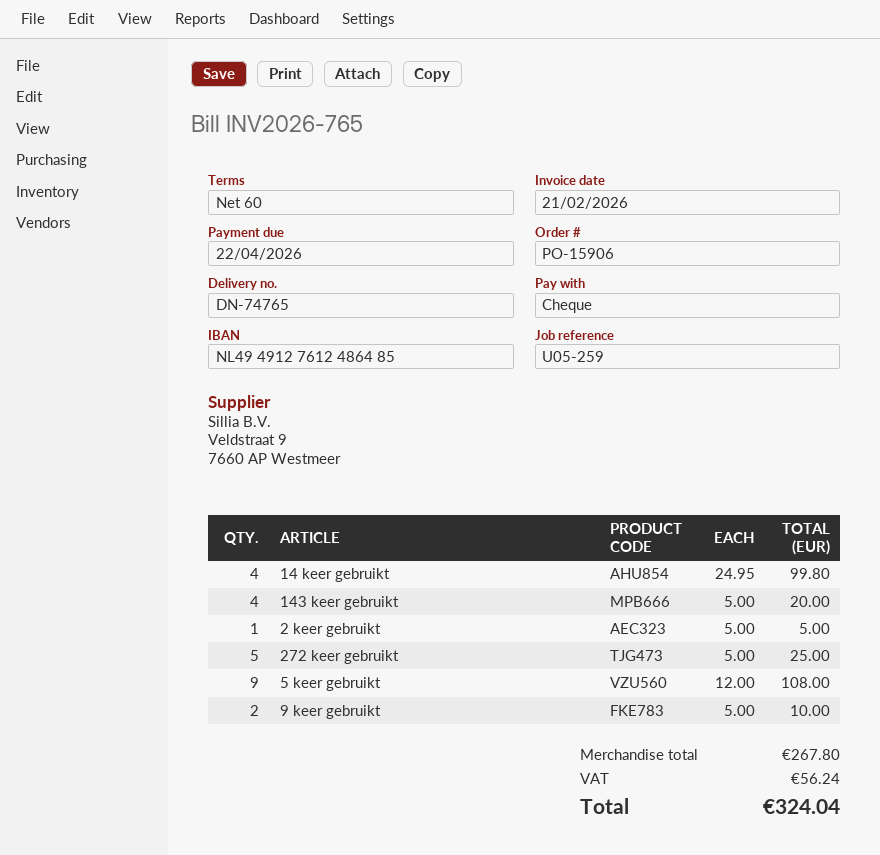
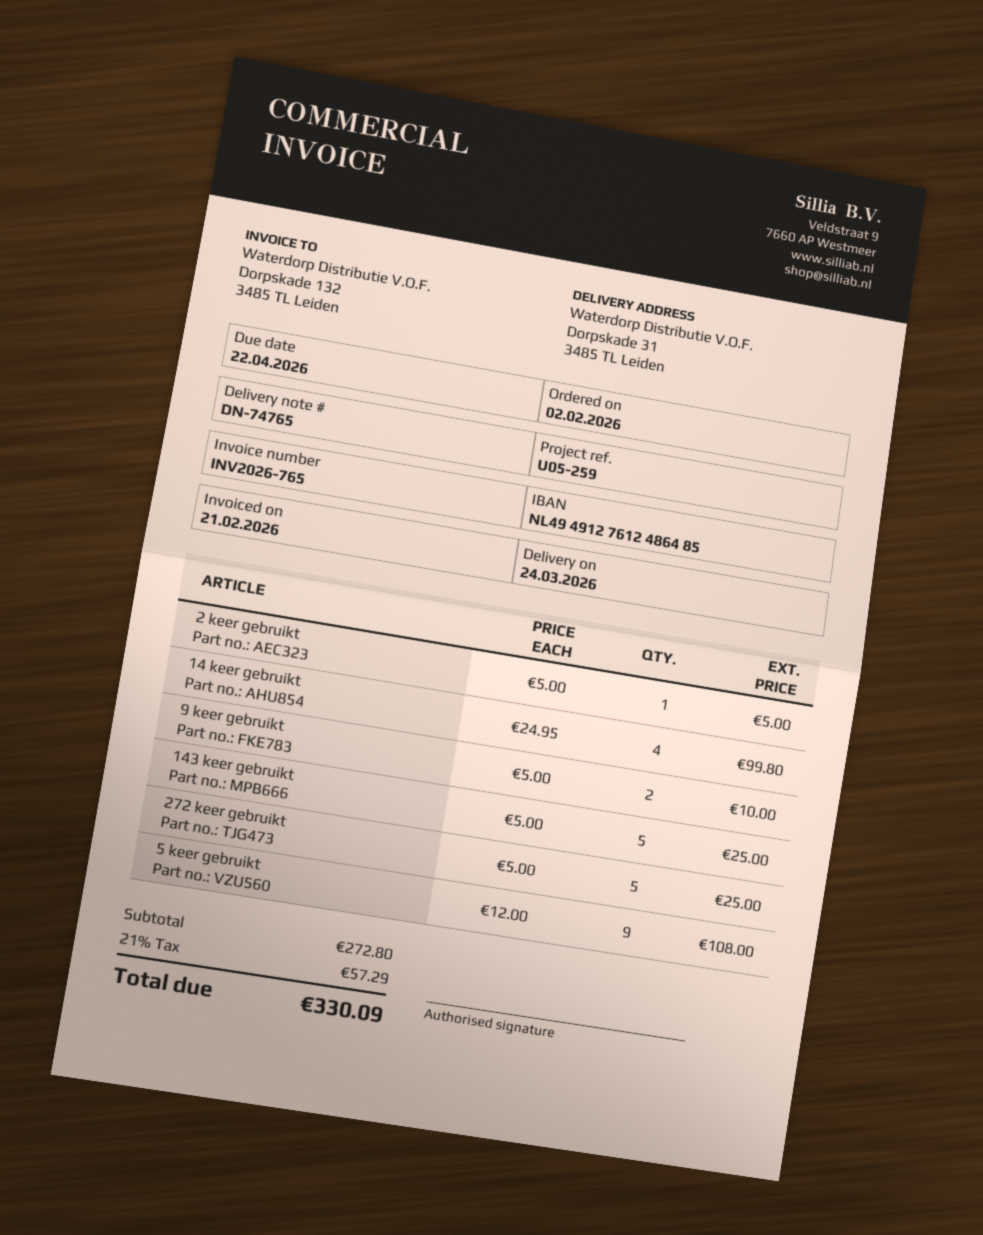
143 keer gebruikt: 4 x 5.00 = 20.00 -> 5 x 5.00 = 25.00
subtotal: 267.80 -> 272.80
tax: 56.24 -> 57.29
total: 324.04 -> 330.09

